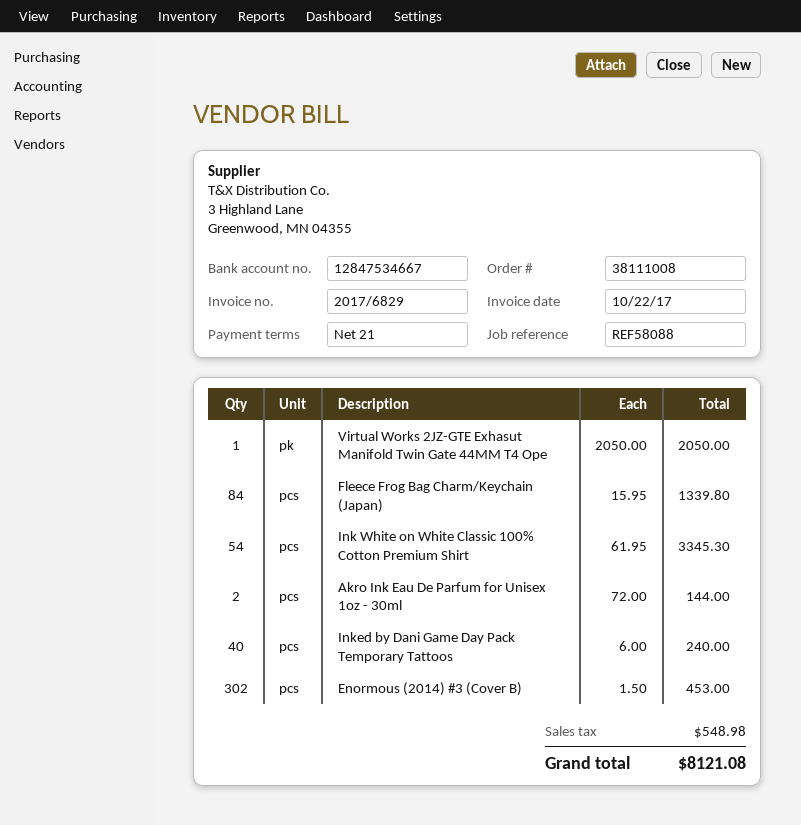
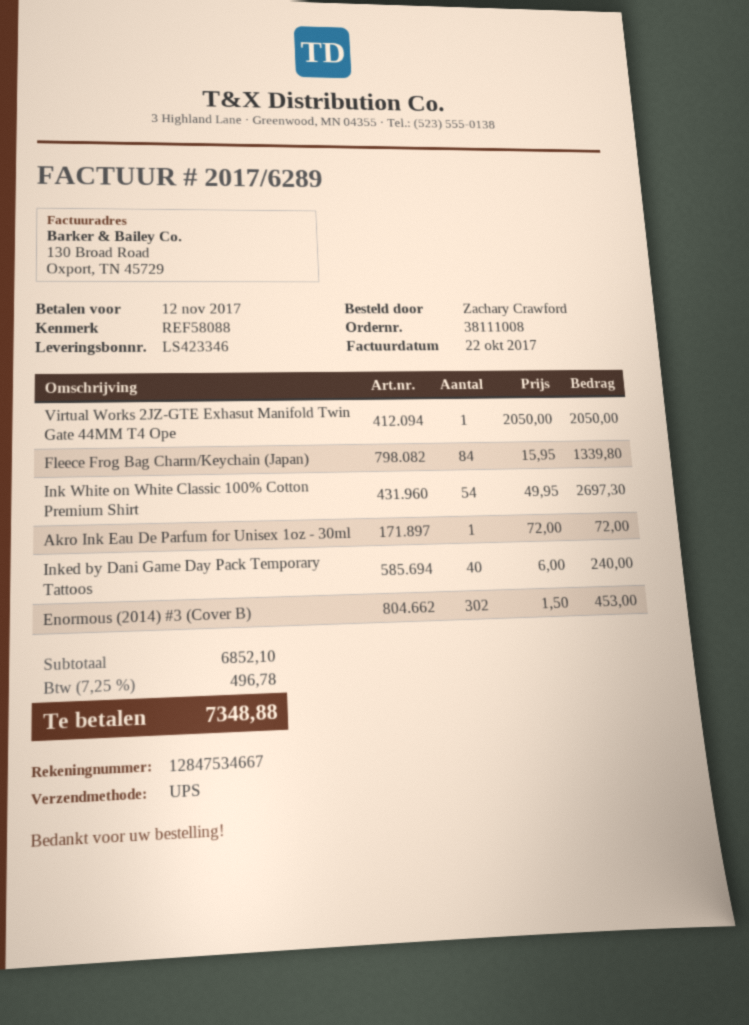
invoice number: 2017/6829 -> 2017/6289
Ink White on White Classic 100% Cotton Premium Shirt: 54 x 61.95 = 3345.30 -> 54 x 49.95 = 2697.30
Akro Ink Eau De Parfum for Unisex 1oz - 30ml: 2 x 72.00 = 144.00 -> 1 x 72.00 = 72.00
tax: 548.98 -> 496.78
total: 8121.08 -> 7348.88

